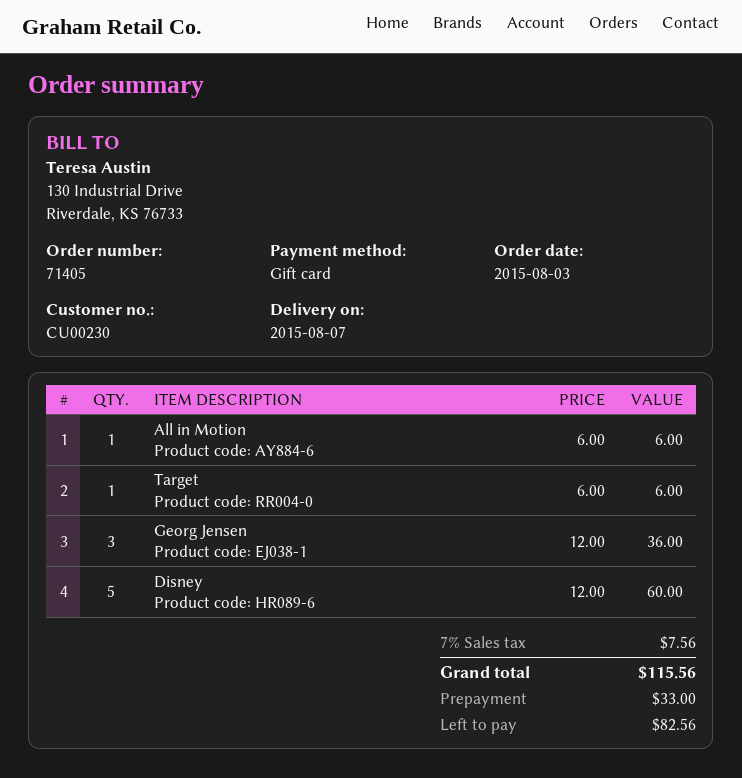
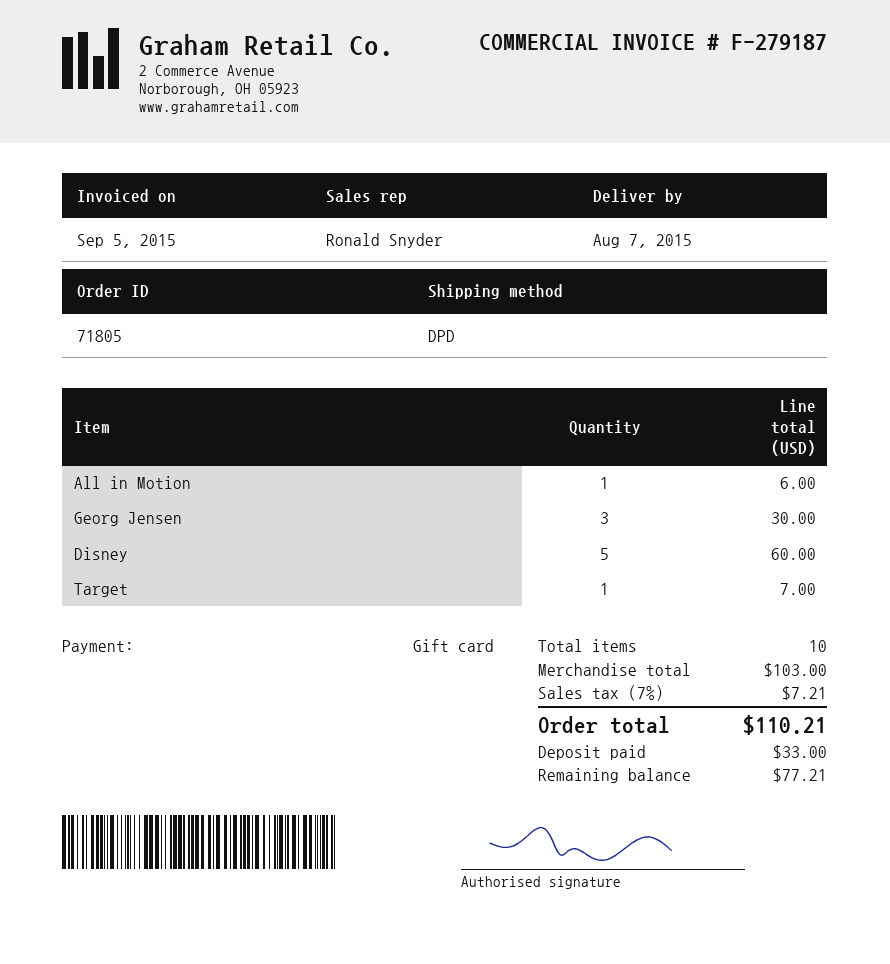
order number: 71405 -> 71805
Target: 1 for 6.00 -> 1 for 7.00
Georg Jensen: 3 for 36.00 -> 3 for 30.00
tax: 7% = 7.56 -> 7% = 7.21
total: 115.56 -> 110.21
balance: 82.56 -> 77.21

